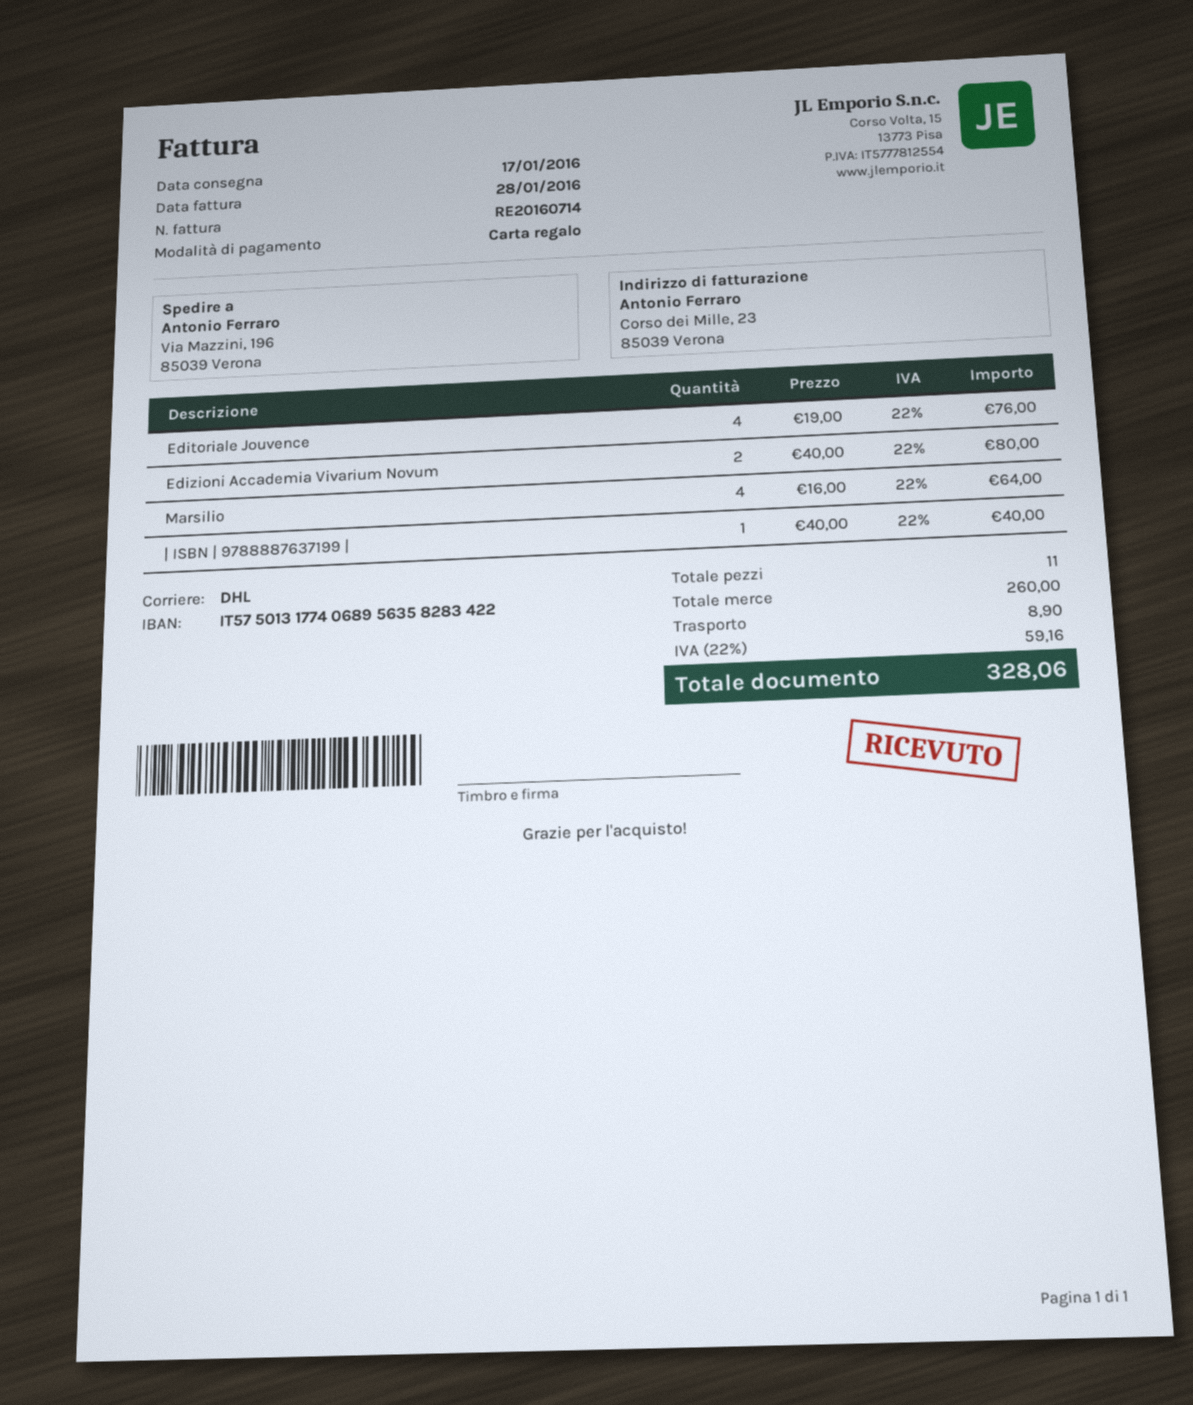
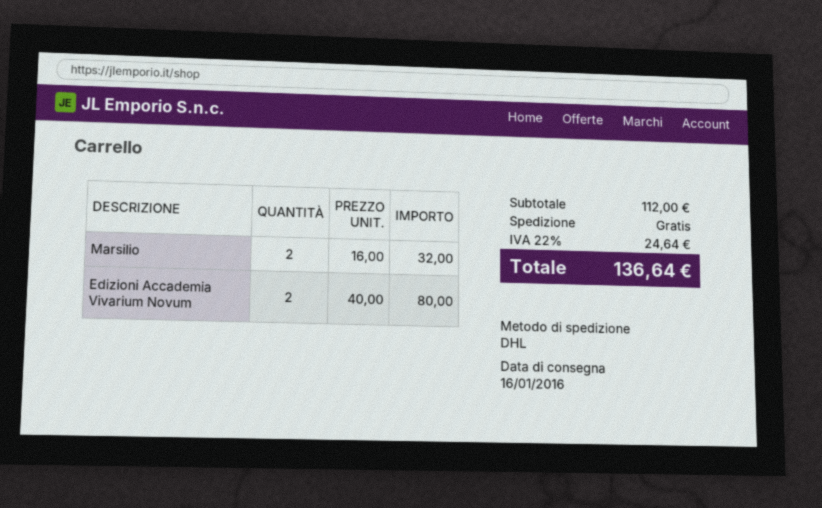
delivery date: 2016-01-17 -> 2016-01-16
Editoriale Jouvence: 4 x 19.00 = 76.00 -> none
Marsilio: 4 x 16.00 = 64.00 -> 2 x 16.00 = 32.00
| ISBN | 9788887637199 |: 1 x 40.00 = 40.00 -> none
subtotal: 260.00 -> 112.00
shipping: 8.90 -> 0.00
tax: 22% = 59.16 -> 22% = 24.64
total: 328.06 -> 136.64

